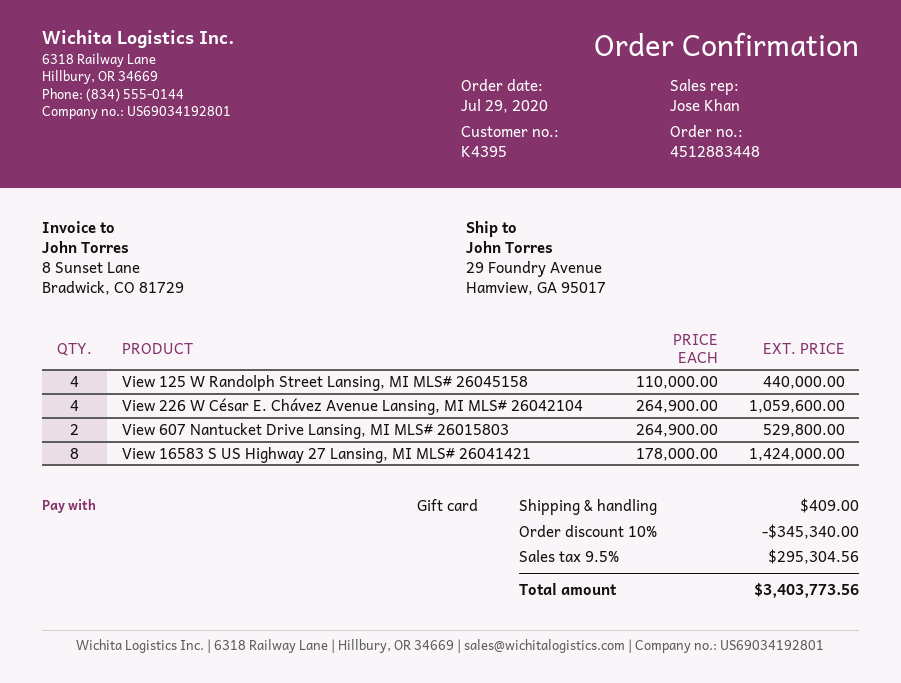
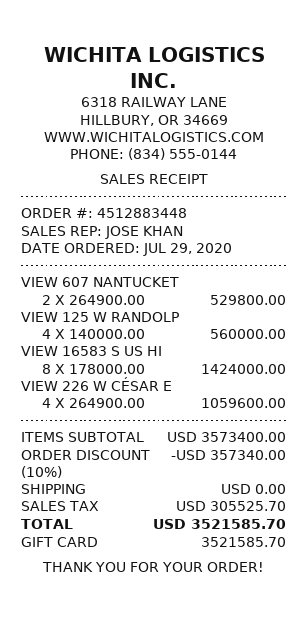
View 125 W Randolph Street Lansing, MI MLS# 26045158: 4 x 110000.00 = 440000.00 -> 4 x 140000.00 = 560000.00
discount: 10% = 345340.00 -> 10% = 357340.00
shipping: 409.00 -> 0.00
tax: 295304.56 -> 305525.70
total: 3403773.56 -> 3521585.70

